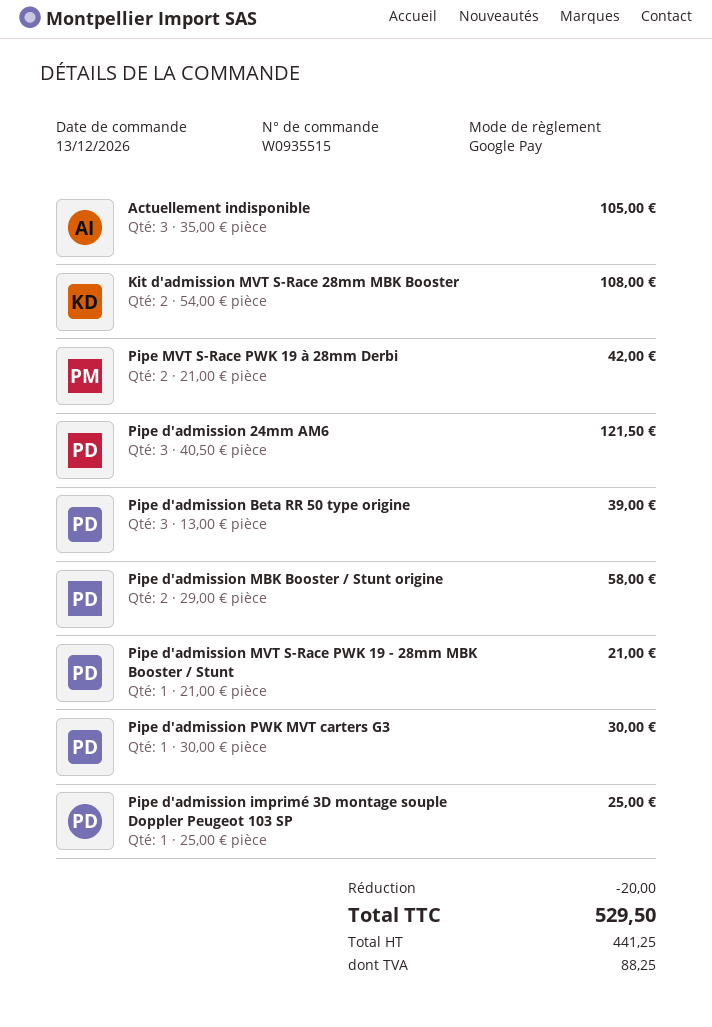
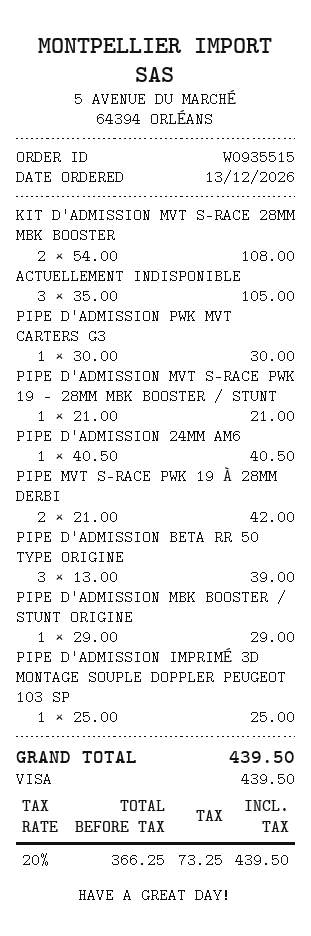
payment method: Google Pay -> Visa
Pipe d'admission 24mm AM6: 3 x 40.50 = 121.50 -> 1 x 40.50 = 40.50
Pipe d'admission MBK Booster / Stunt origine: 2 x 29.00 = 58.00 -> 1 x 29.00 = 29.00
discount: 20.00 -> none
net: 441.25 -> 366.25
tax: 88.25 -> 73.25
total: 529.50 -> 439.50

